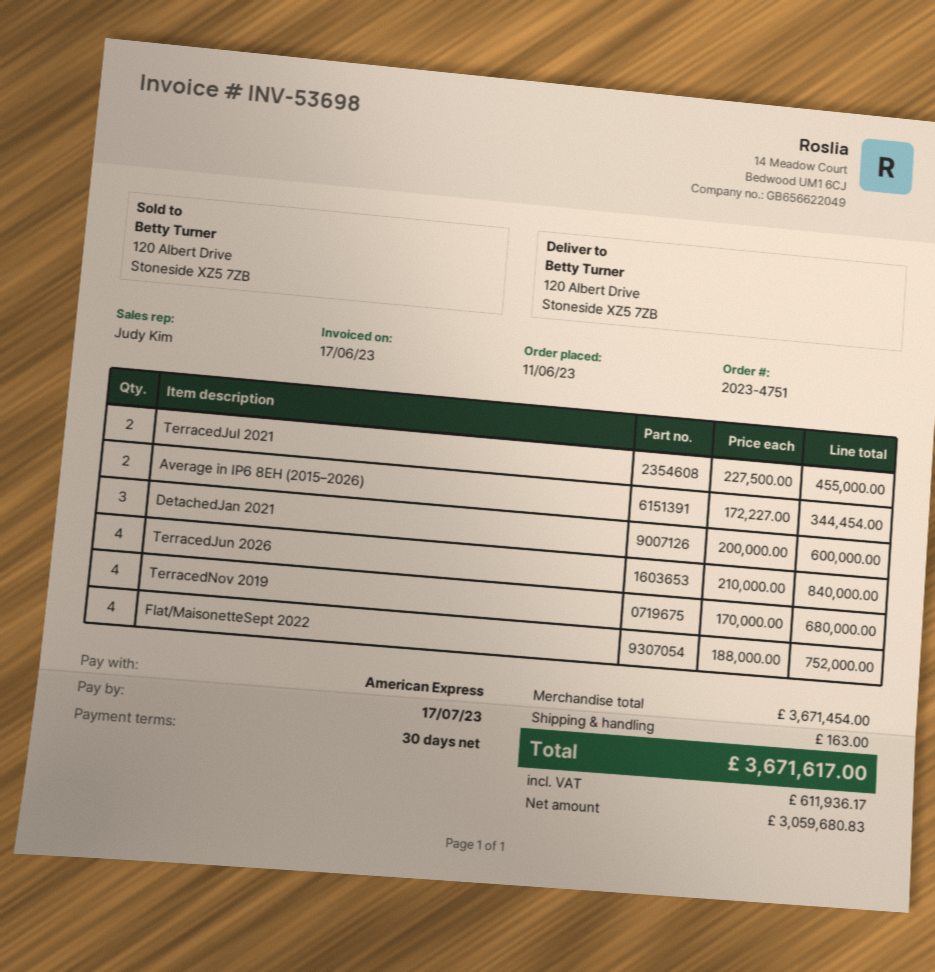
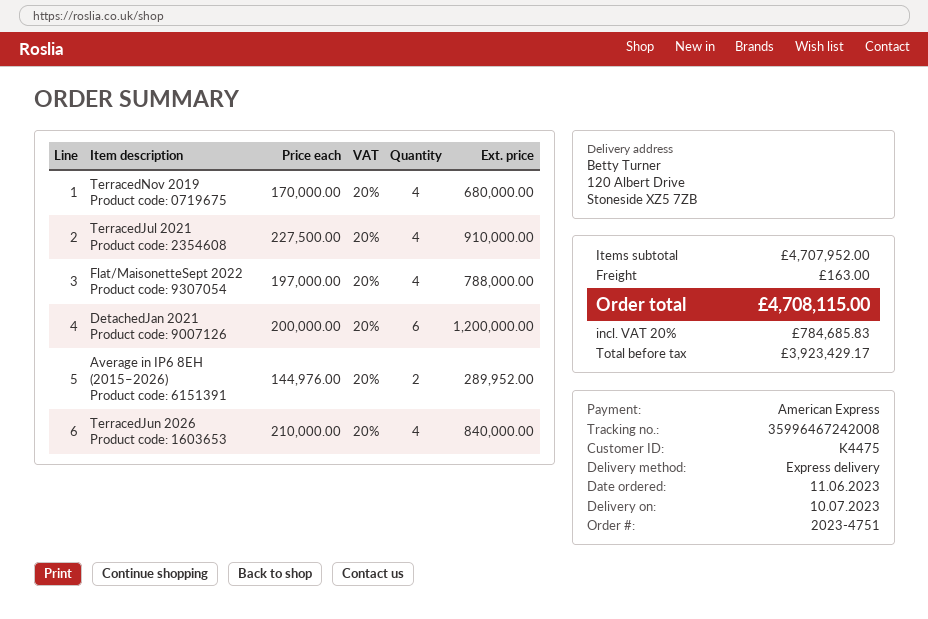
TerracedJul 2021: 2 x 227500.00 = 455000.00 -> 4 x 227500.00 = 910000.00
Average in IP6 8EH (2015–2026): 2 x 172227.00 = 344454.00 -> 2 x 144976.00 = 289952.00
DetachedJan 2021: 3 x 200000.00 = 600000.00 -> 6 x 200000.00 = 1200000.00
Flat/MaisonetteSept 2022: 4 x 188000.00 = 752000.00 -> 4 x 197000.00 = 788000.00
subtotal: 3671454.00 -> 4707952.00
net: 3059680.83 -> 3923429.17
tax: 611936.17 -> 784685.83
total: 3671617.00 -> 4708115.00

